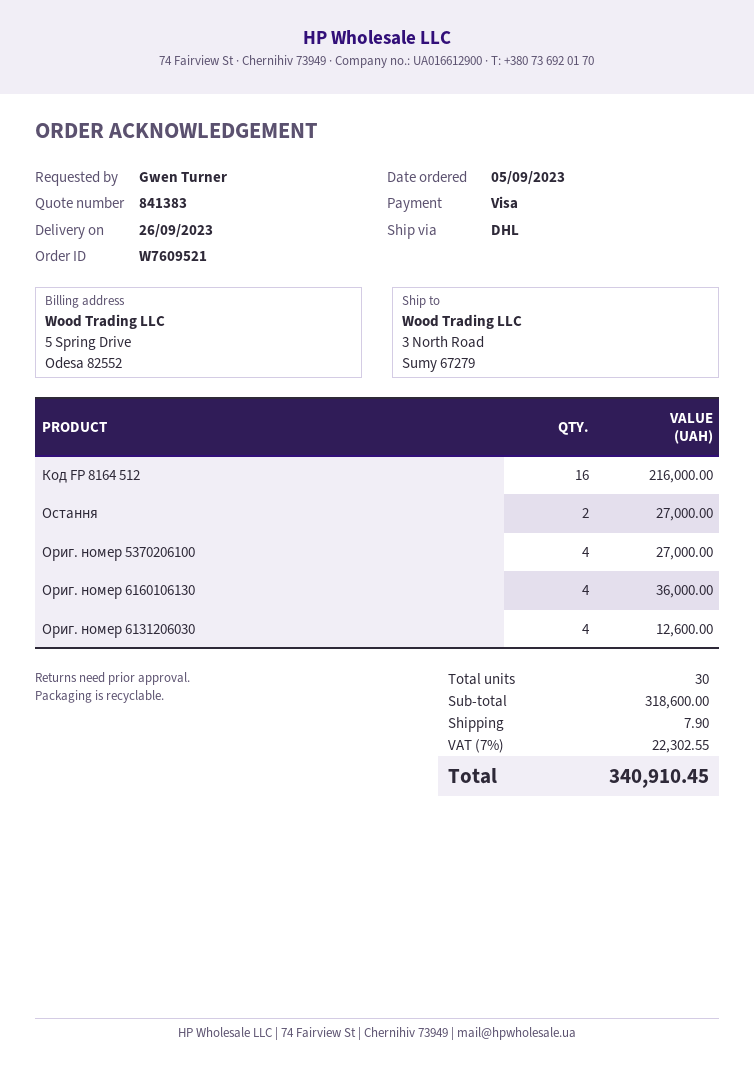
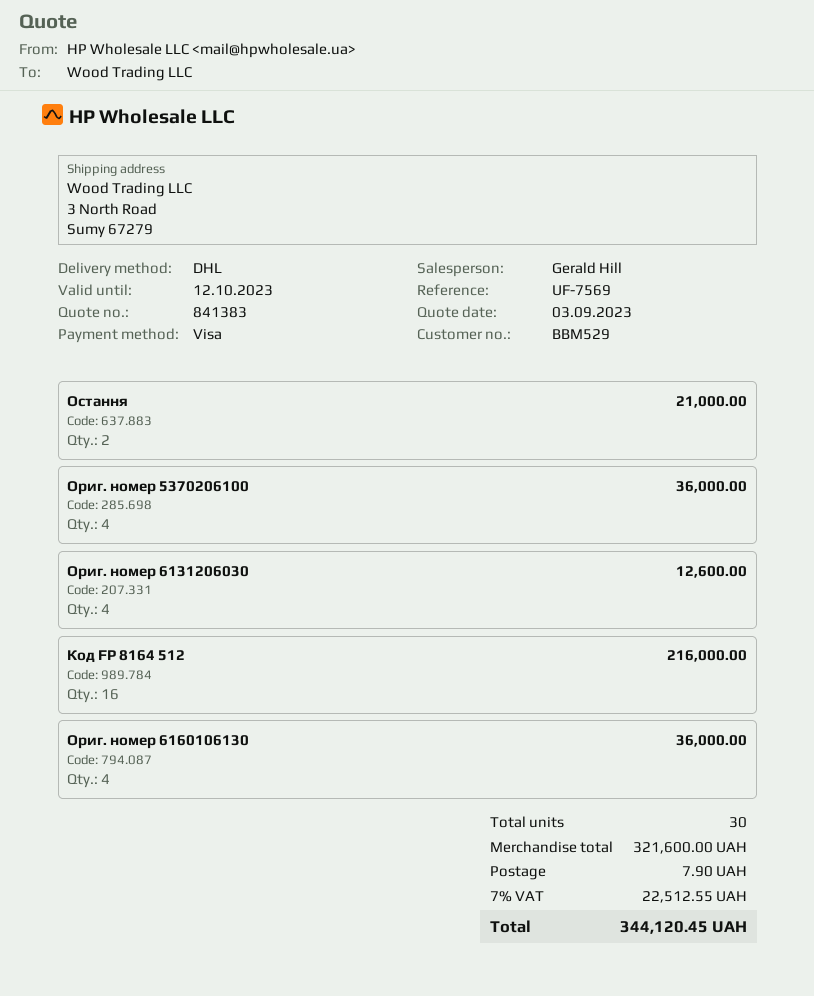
Остання: 2 for 27000.00 -> 2 for 21000.00
Ориг. номер 5370206100: 4 for 27000.00 -> 4 for 36000.00
subtotal: 318600.00 -> 321600.00
tax: 7% = 22302.55 -> 7% = 22512.55
total: 340910.45 -> 344120.45

